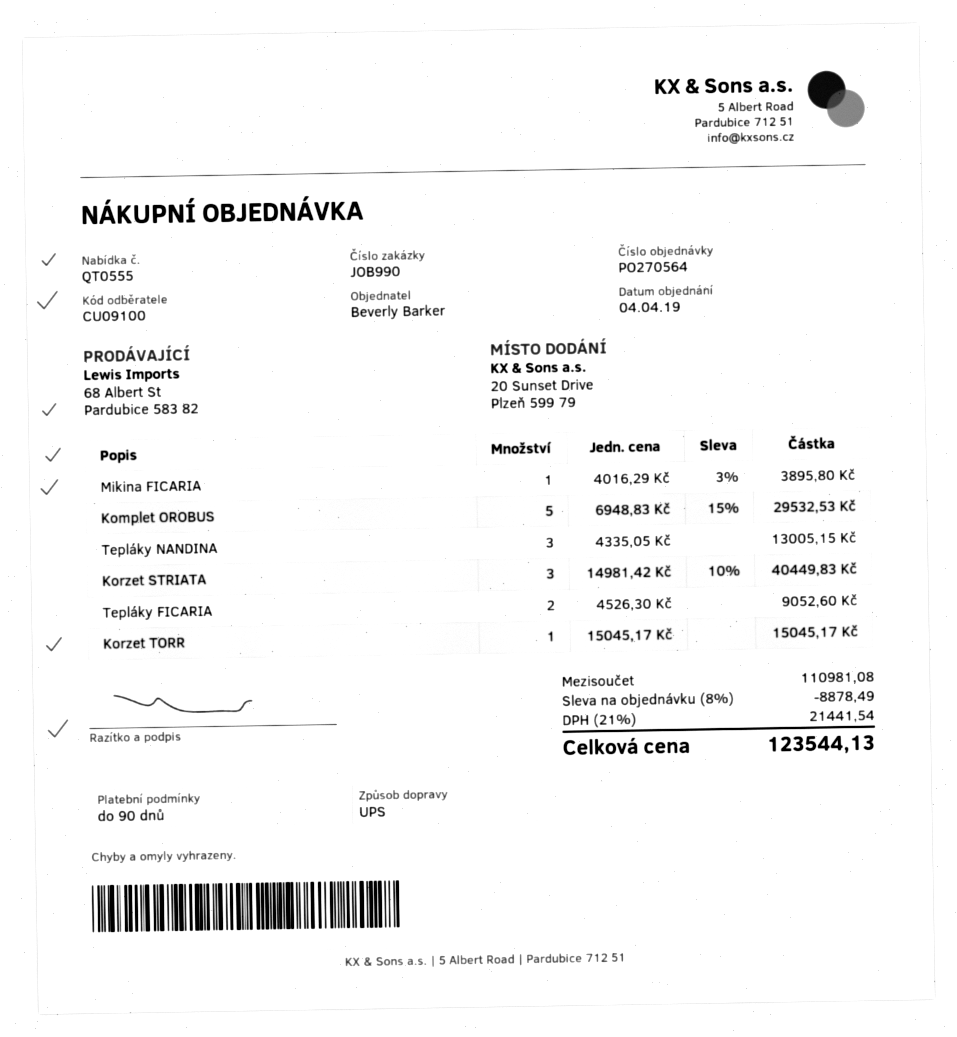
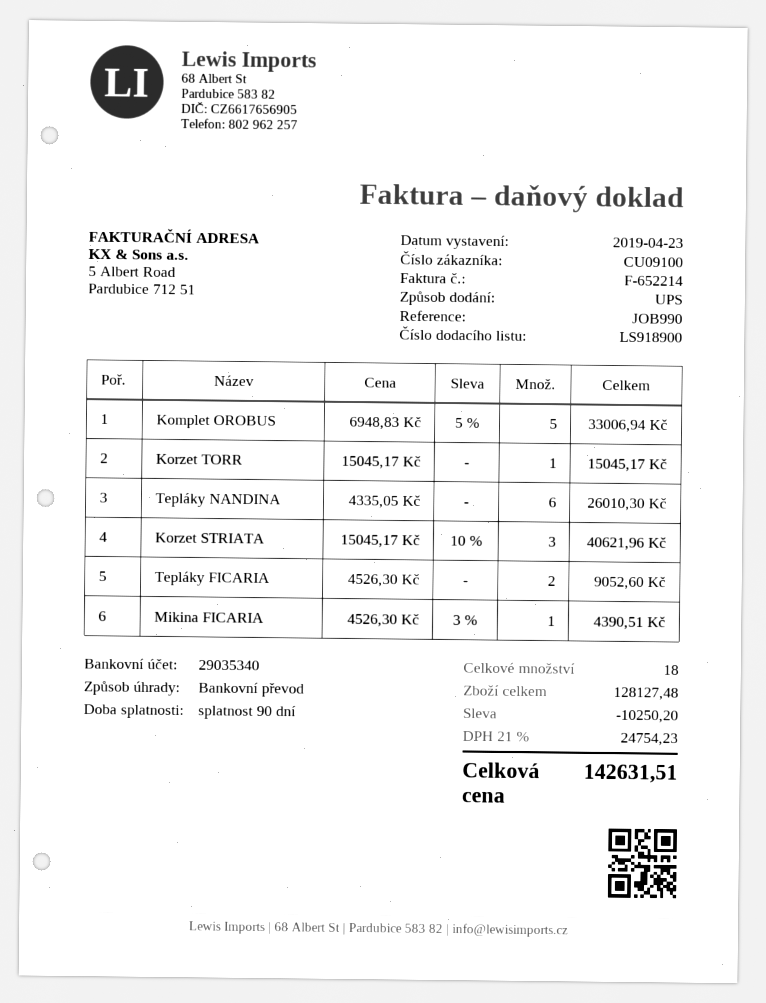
Mikina FICARIA: 1 x 4016.29 - 3% = 3895.80 -> 1 x 4526.30 - 3% = 4390.51
Komplet OROBUS: 5 x 6948.83 - 15% = 29532.53 -> 5 x 6948.83 - 5% = 33006.94
Tepláky NANDINA: 3 x 4335.05 = 13005.15 -> 6 x 4335.05 = 26010.30
Korzet STRIATA: 3 x 14981.42 - 10% = 40449.83 -> 3 x 15045.17 - 10% = 40621.96
subtotal: 110981.08 -> 128127.48
discount: 8878.49 -> 10250.20
tax: 21% = 21441.54 -> 21% = 24754.23
total: 123544.13 -> 142631.51

